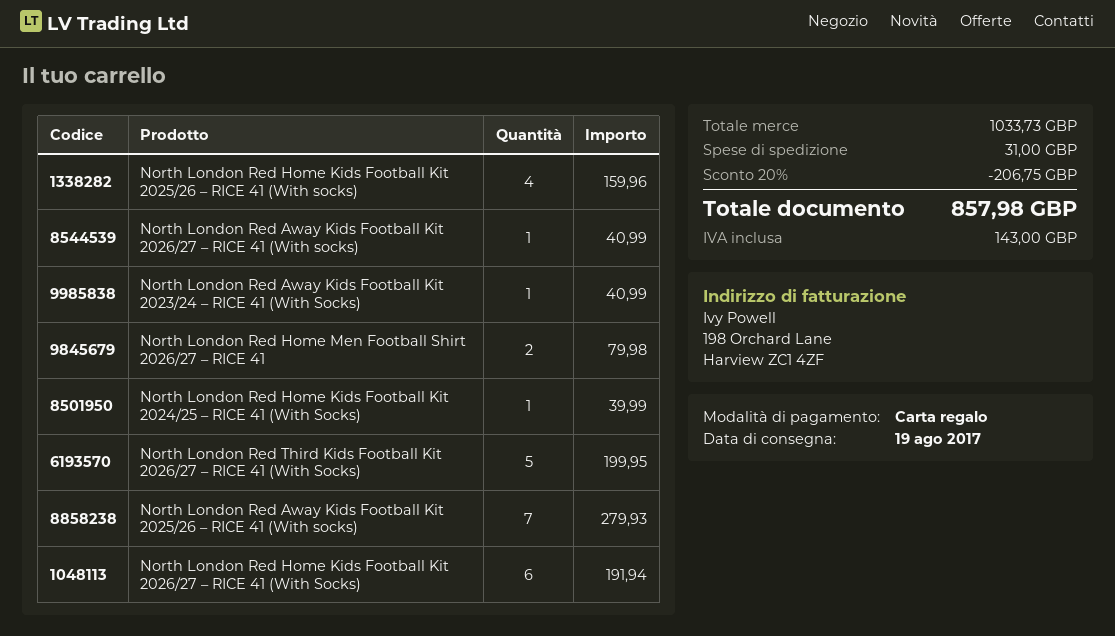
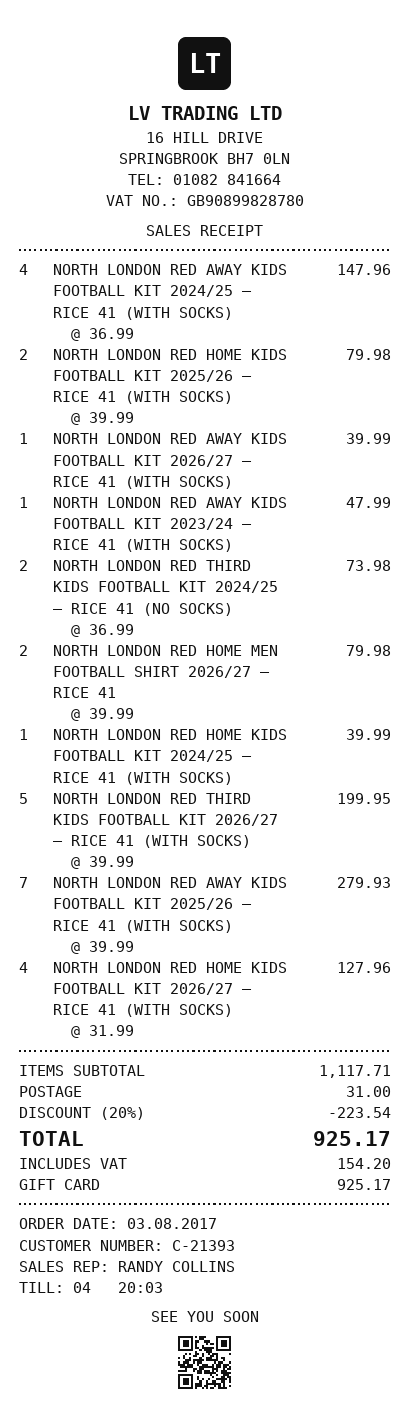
North London Red Home Kids Football Kit 2025/26 – RICE 41 (With socks): 4 for 159.96 -> 2 for 79.98
North London Red Away Kids Football Kit 2026/27 – RICE 41 (With socks): 1 for 40.99 -> 1 for 39.99
North London Red Away Kids Football Kit 2023/24 – RICE 41 (With Socks): 1 for 40.99 -> 1 for 47.99
North London Red Home Kids Football Kit 2026/27 – RICE 41 (With Socks): 6 for 191.94 -> 4 for 127.96
NORTH LONDON RED AWAY KIDS FOOTBALL KIT 2024/25 – RICE 41 (WITH SOCKS): none -> 4 for 147.96
NORTH LONDON RED THIRD KIDS FOOTBALL KIT 2024/25 – RICE 41 (NO SOCKS): none -> 2 for 73.98
subtotal: 1033.73 -> 1117.71
discount: 20% = 206.75 -> 20% = 223.54
tax: 143.00 -> 154.20
total: 857.98 -> 925.17

